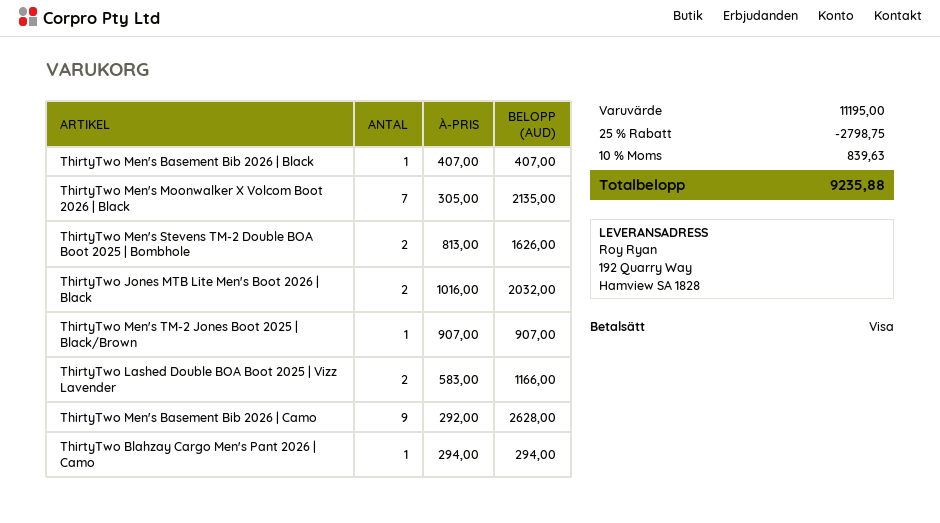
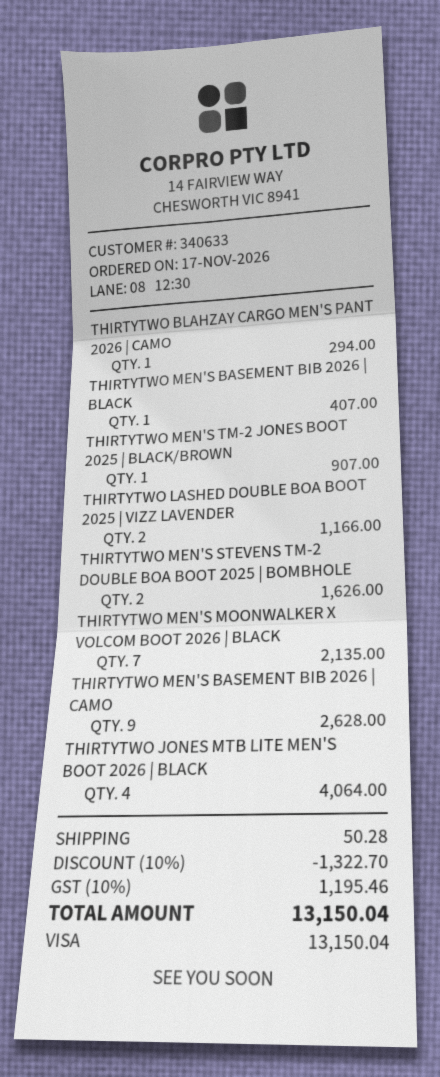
ThirtyTwo Jones MTB Lite Men's Boot 2026 | Black: 2 for 2032.00 -> 4 for 4064.00
discount: 25% = 2798.75 -> 10% = 1322.70
shipping: none -> 50.28
tax: 10% = 839.63 -> 10% = 1195.46
total: 9235.88 -> 13150.04

